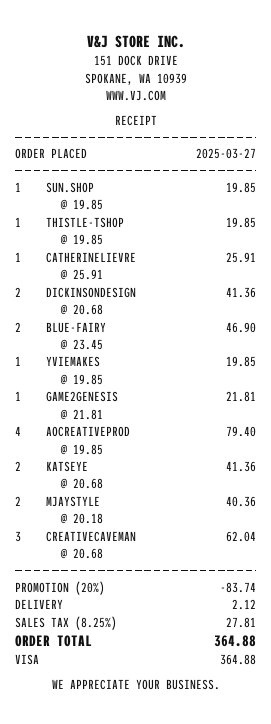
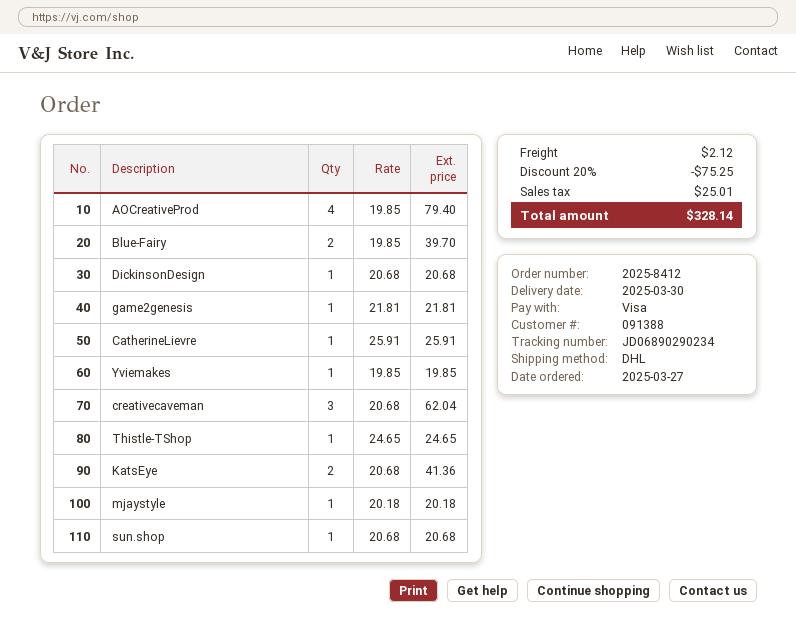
SUN.SHOP: 1 x 19.85 = 19.85 -> 1 x 20.68 = 20.68
THISTLE-TSHOP: 1 x 19.85 = 19.85 -> 1 x 24.65 = 24.65
DICKINSONDESIGN: 2 x 20.68 = 41.36 -> 1 x 20.68 = 20.68
BLUE-FAIRY: 2 x 23.45 = 46.90 -> 2 x 19.85 = 39.70
MJAYSTYLE: 2 x 20.18 = 40.36 -> 1 x 20.18 = 20.18
discount: 20% = 83.74 -> 20% = 75.25
tax: 27.81 -> 25.01
total: 364.88 -> 328.14

